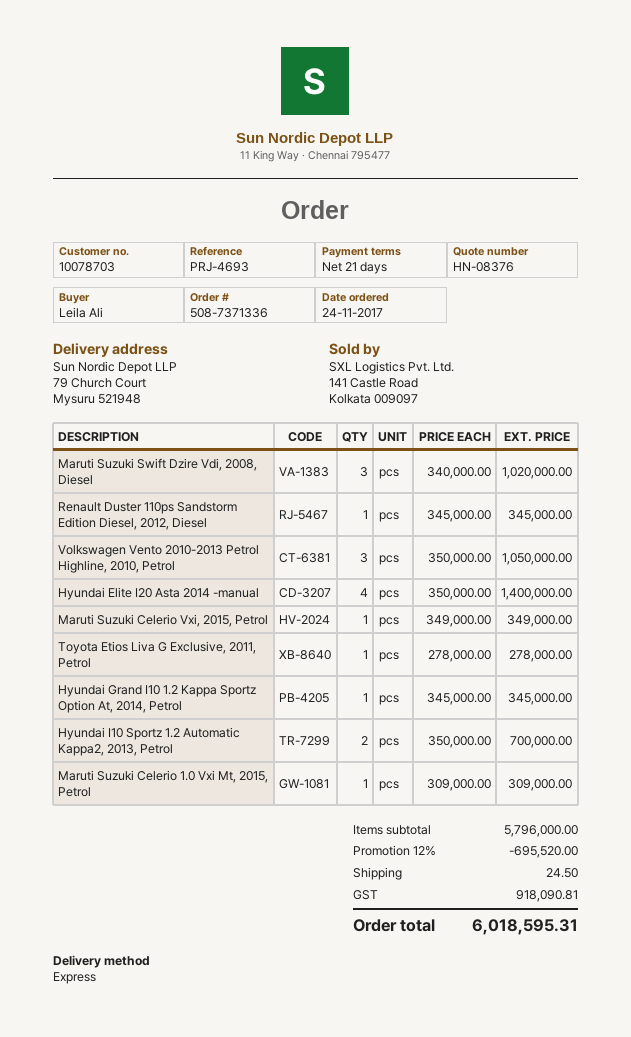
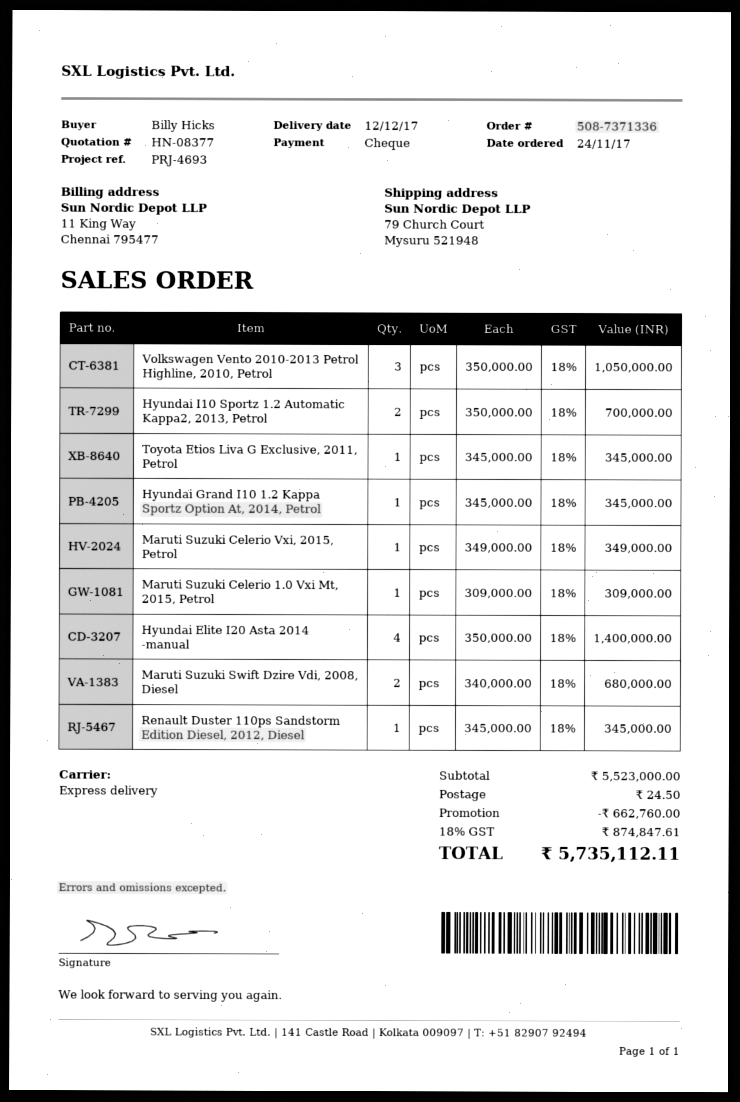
quote number: HN-08376 -> HN-08377
ordered by: Leila Ali -> Billy Hicks
Maruti Suzuki Swift Dzire Vdi, 2008, Diesel: 3 x 340000.00 = 1020000.00 -> 2 x 340000.00 = 680000.00
Toyota Etios Liva G Exclusive, 2011, Petrol: 1 x 278000.00 = 278000.00 -> 1 x 345000.00 = 345000.00
subtotal: 5796000.00 -> 5523000.00
discount: 695520.00 -> 662760.00
tax: 918090.81 -> 874847.61
total: 6018595.31 -> 5735112.11

